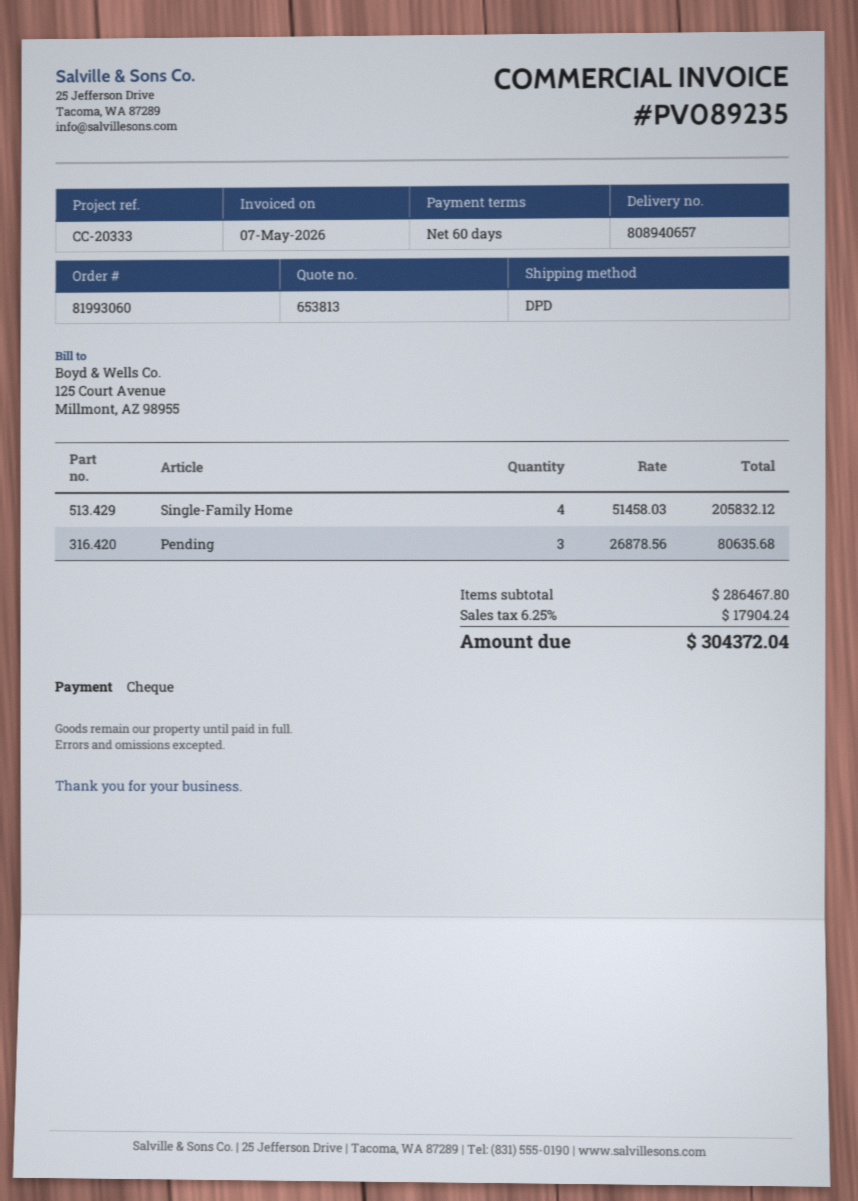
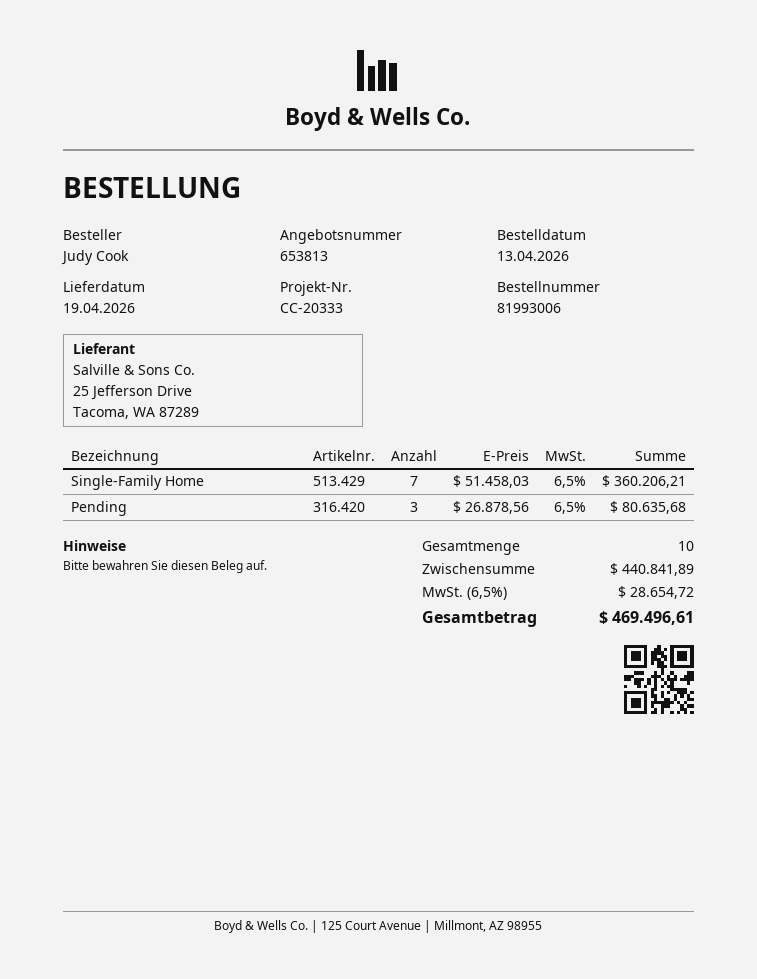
order number: 81993060 -> 81993006
Single-Family Home: 4 x 51458.03 = 205832.12 -> 7 x 51458.03 = 360206.21
subtotal: 286467.80 -> 440841.89
tax: 6.25% = 17904.24 -> 6.5% = 28654.72
total: 304372.04 -> 469496.61

